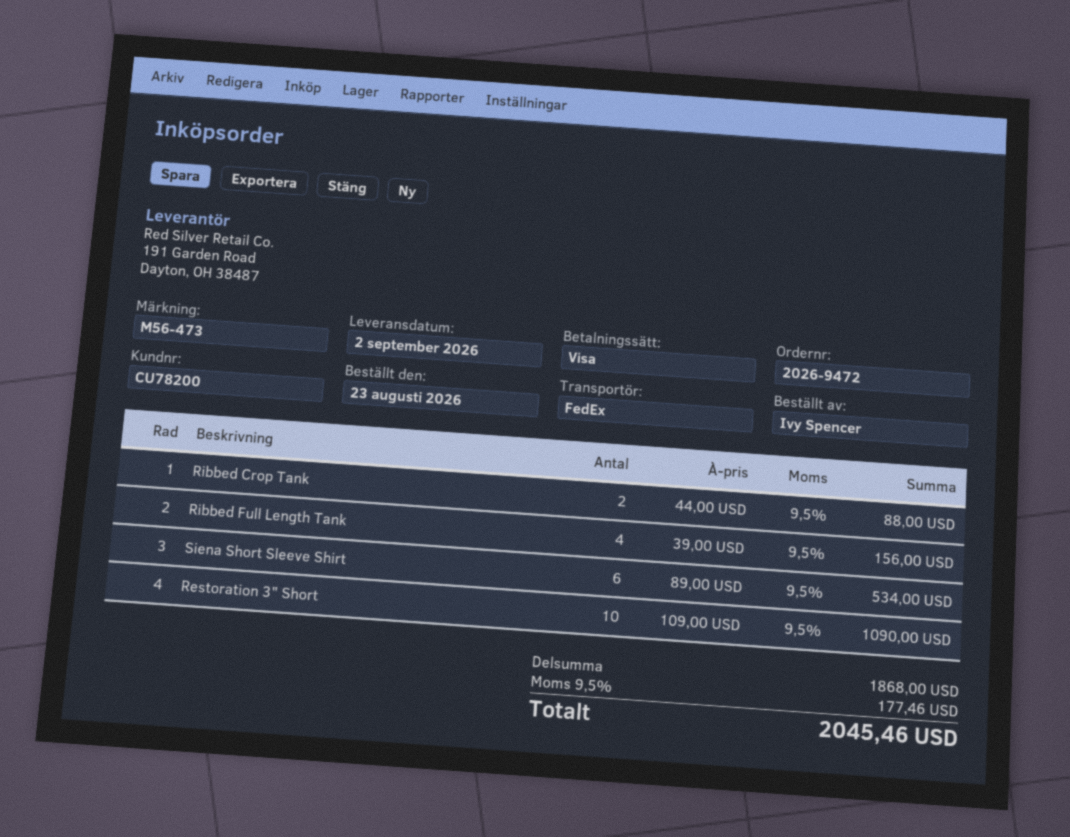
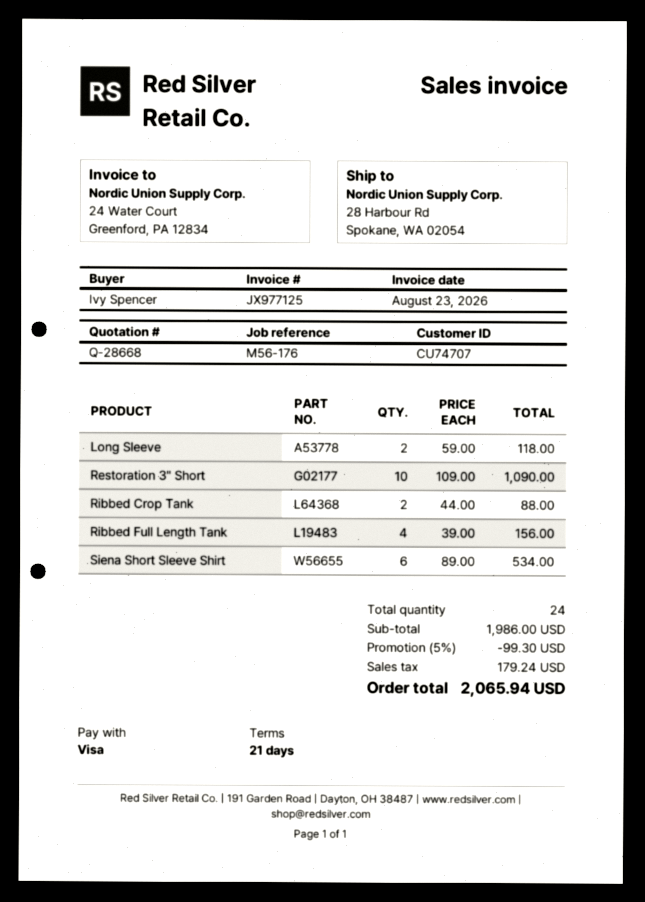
customer number: CU78200 -> CU74707
reference: M56-473 -> M56-176
Long Sleeve: none -> 2 x 59.00 = 118.00
subtotal: 1868.00 -> 1986.00
discount: none -> 5% = 99.30
tax: 177.46 -> 179.24
total: 2045.46 -> 2065.94

